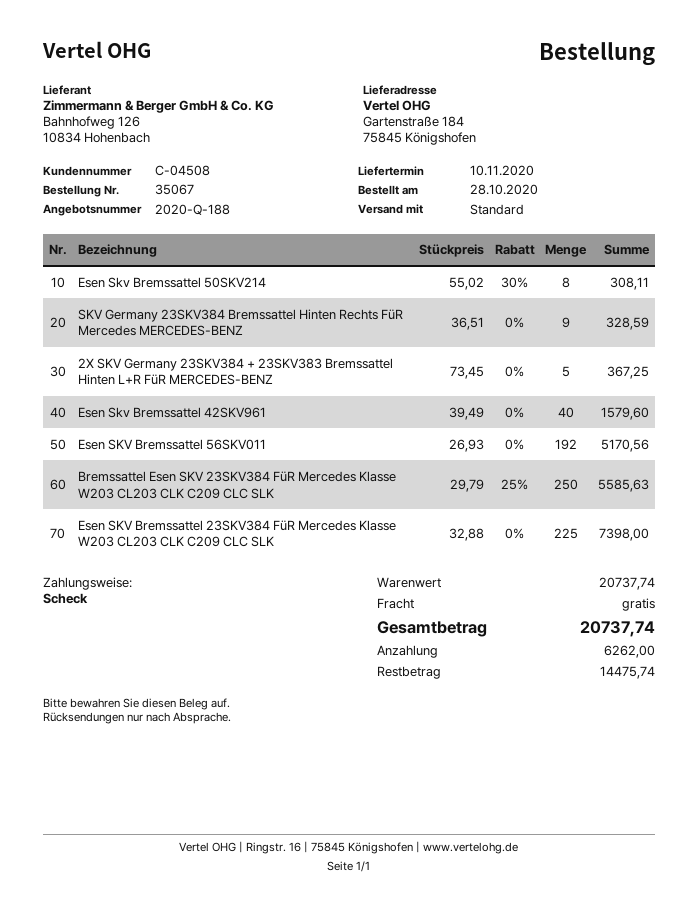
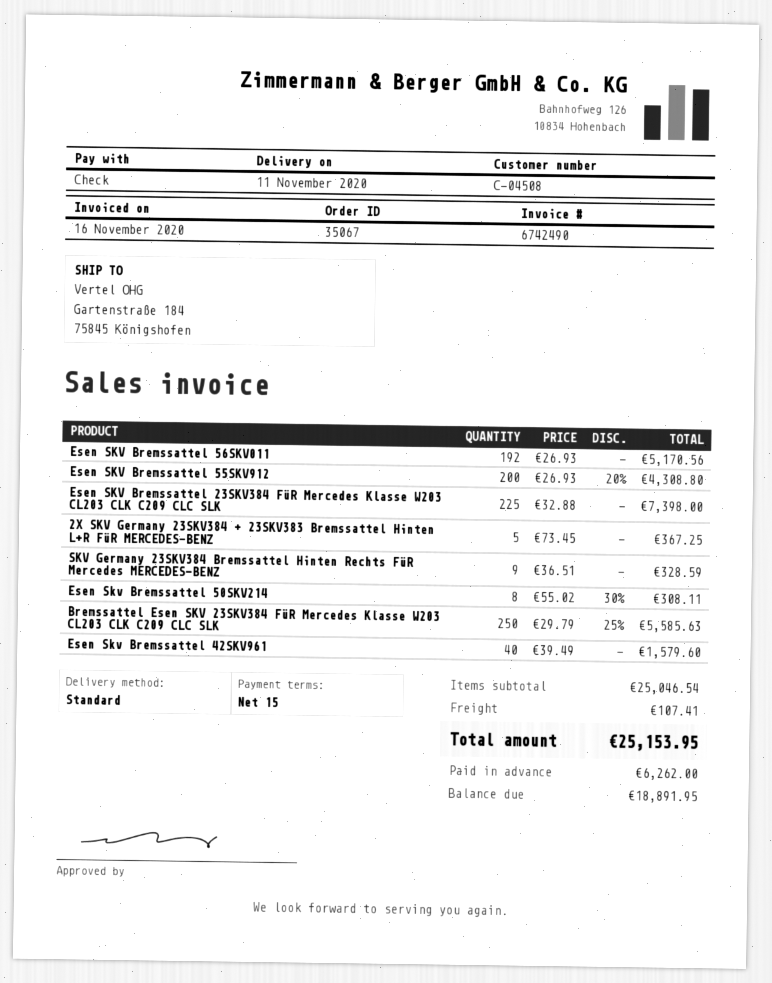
delivery date: 2020-11-10 -> 2020-11-11
Esen SKV Bremssattel 55SKV912: none -> 200 x 26.93 - 20% = 4308.80
subtotal: 20737.74 -> 25046.54
shipping: 0.00 -> 107.41
total: 20737.74 -> 25153.95
balance: 14475.74 -> 18891.95

